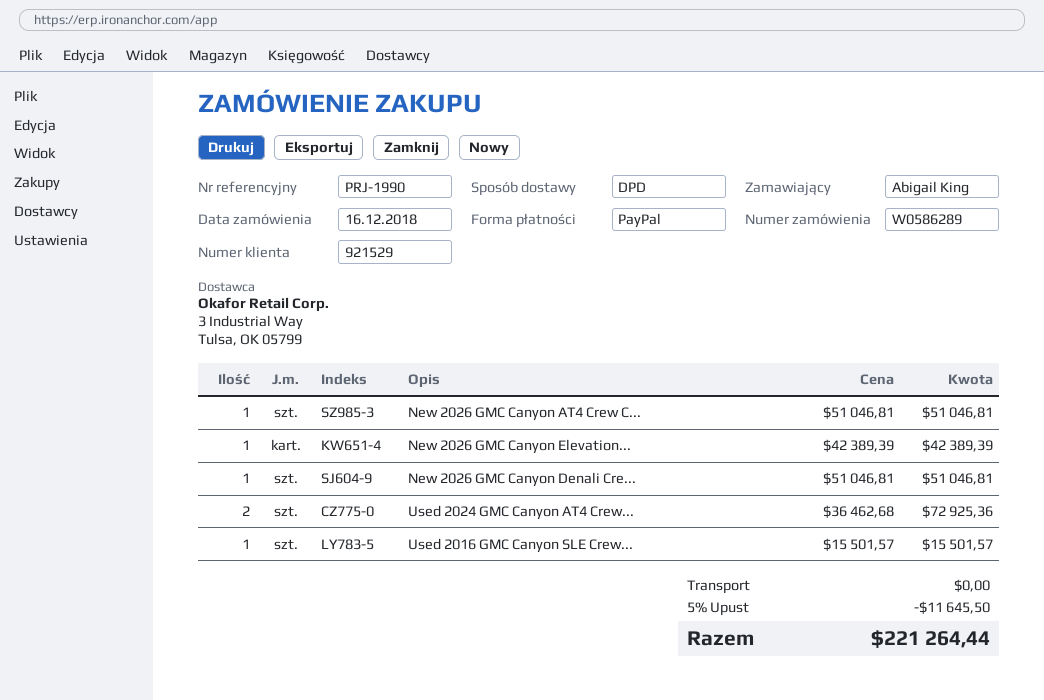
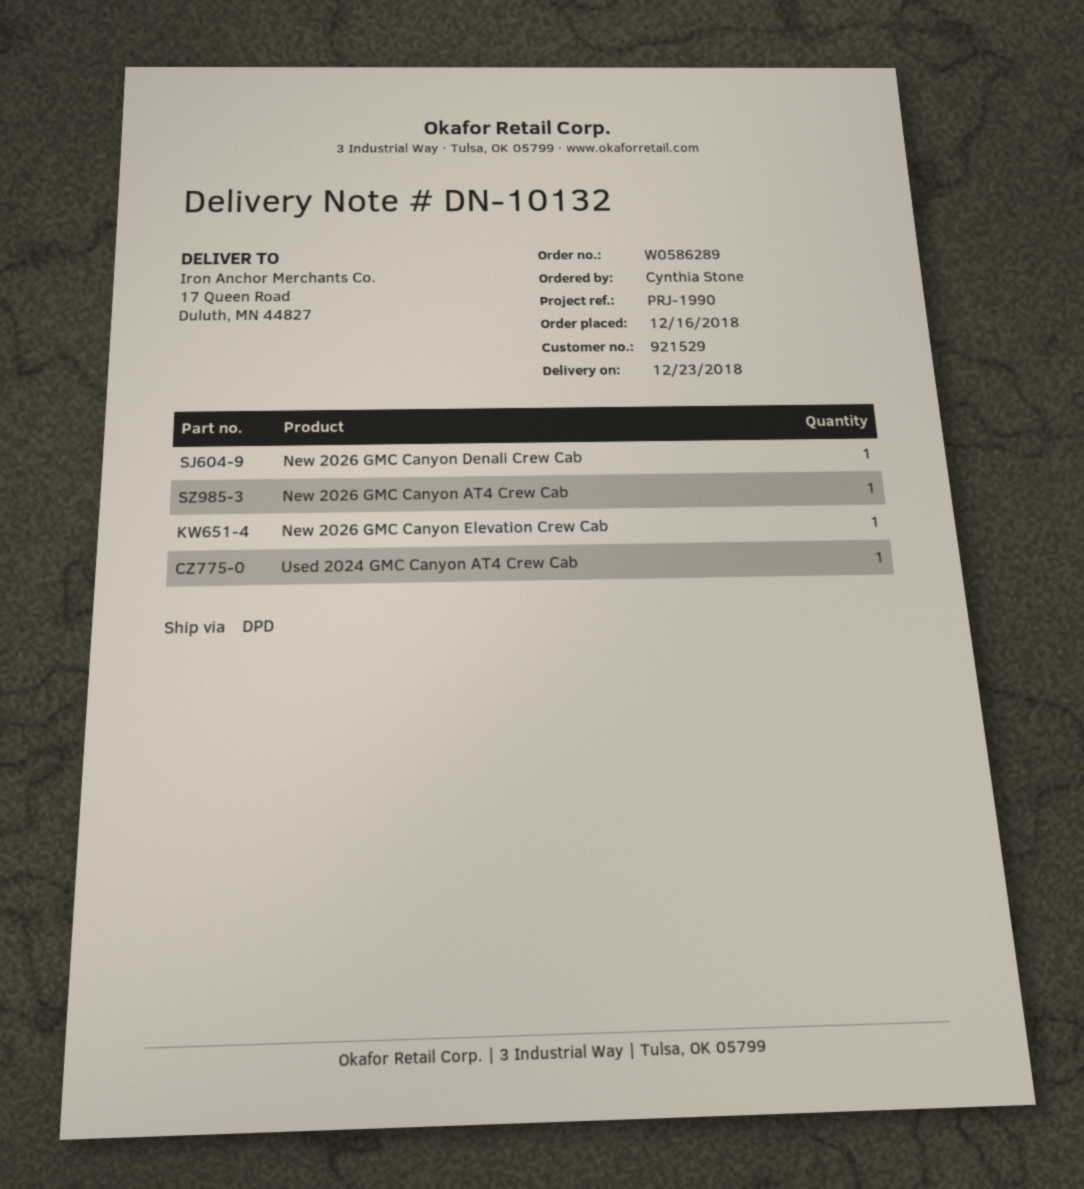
ordered by: Abigail King -> Cynthia Stone
Used 2024 GMC Canyon AT4 Crew...: 2 -> 1
Used 2016 GMC Canyon SLE Crew...: 1 -> none

